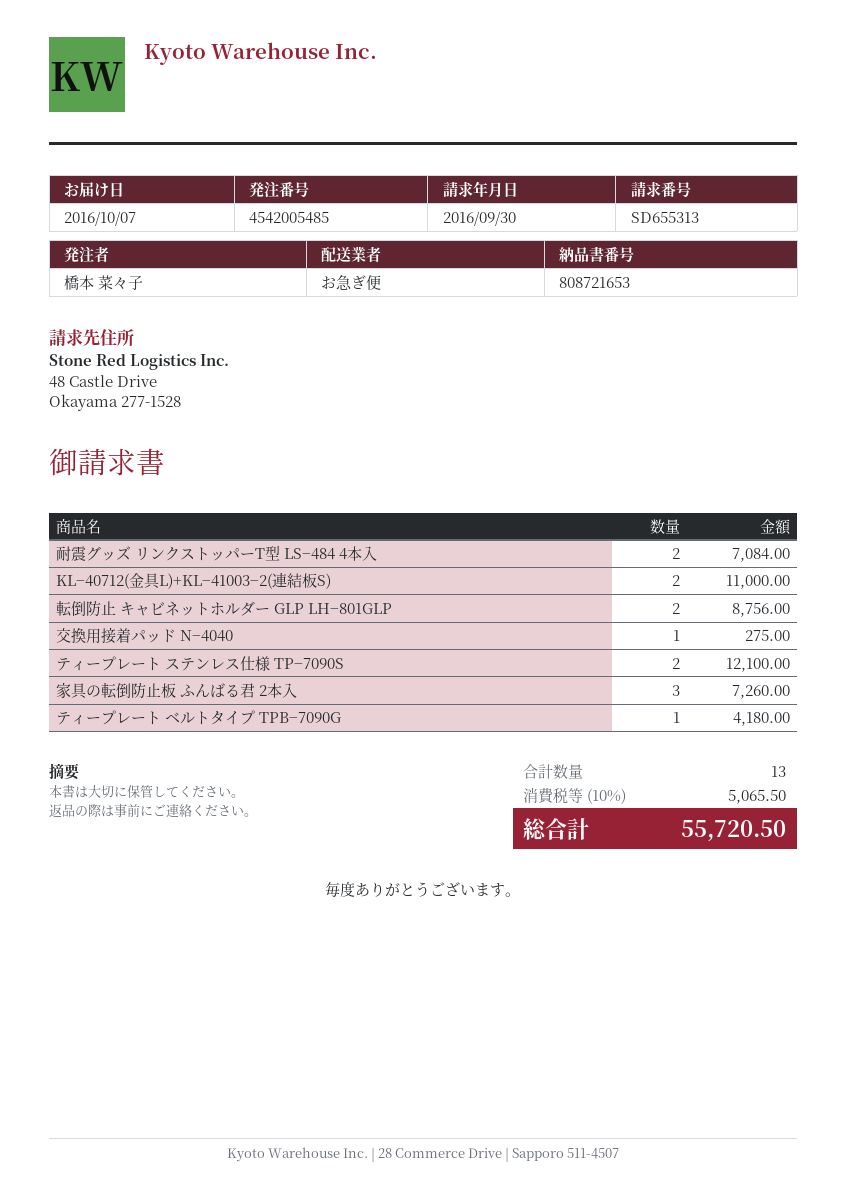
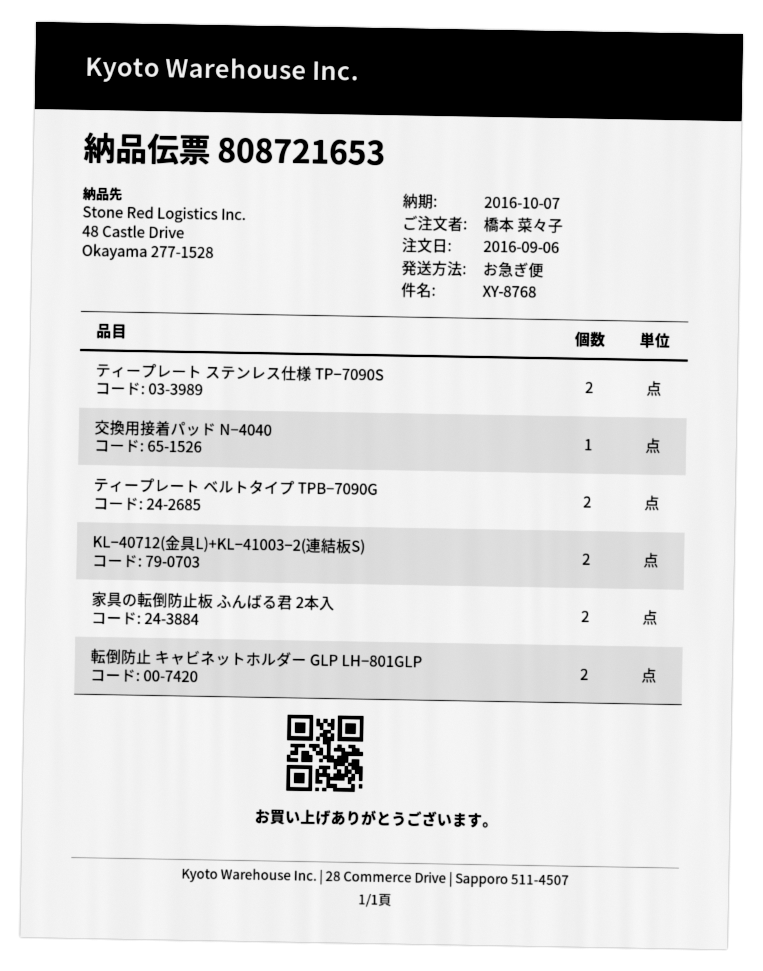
耐震グッズ リンクストッパーT型 LS−484 4本入: 2 -> none
家具の転倒防止板 ふんばる君 2本入: 3 -> 2
ティープレート ベルトタイプ TPB−7090G: 1 -> 2

